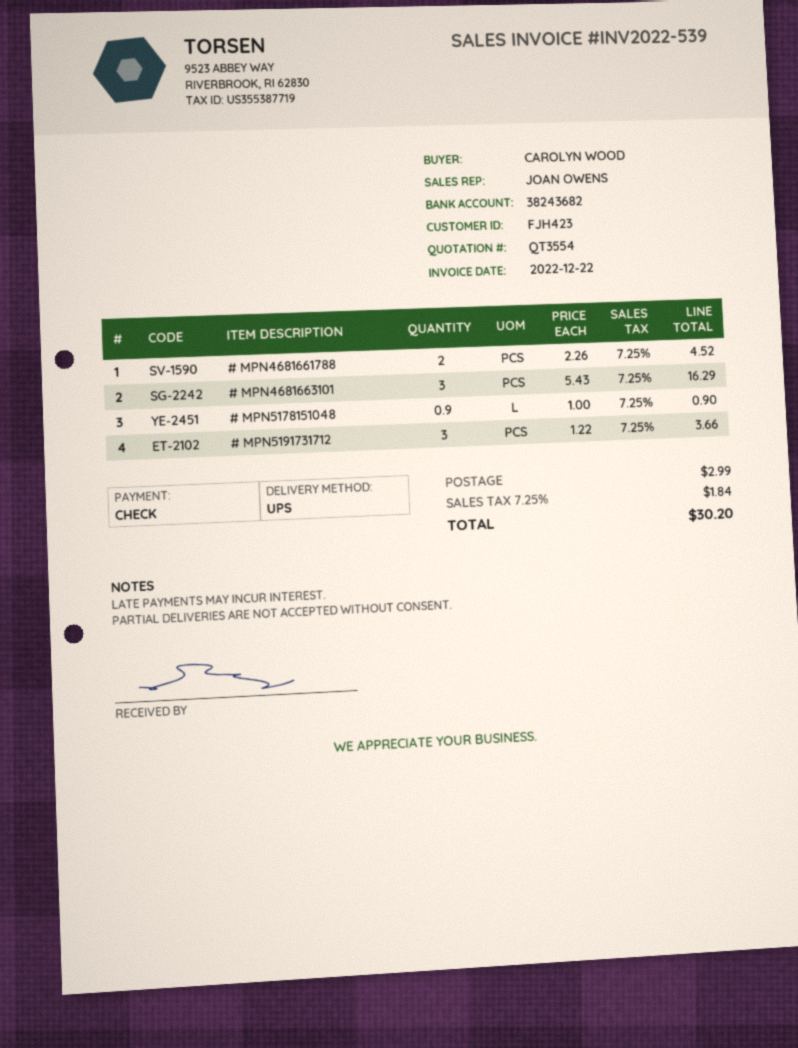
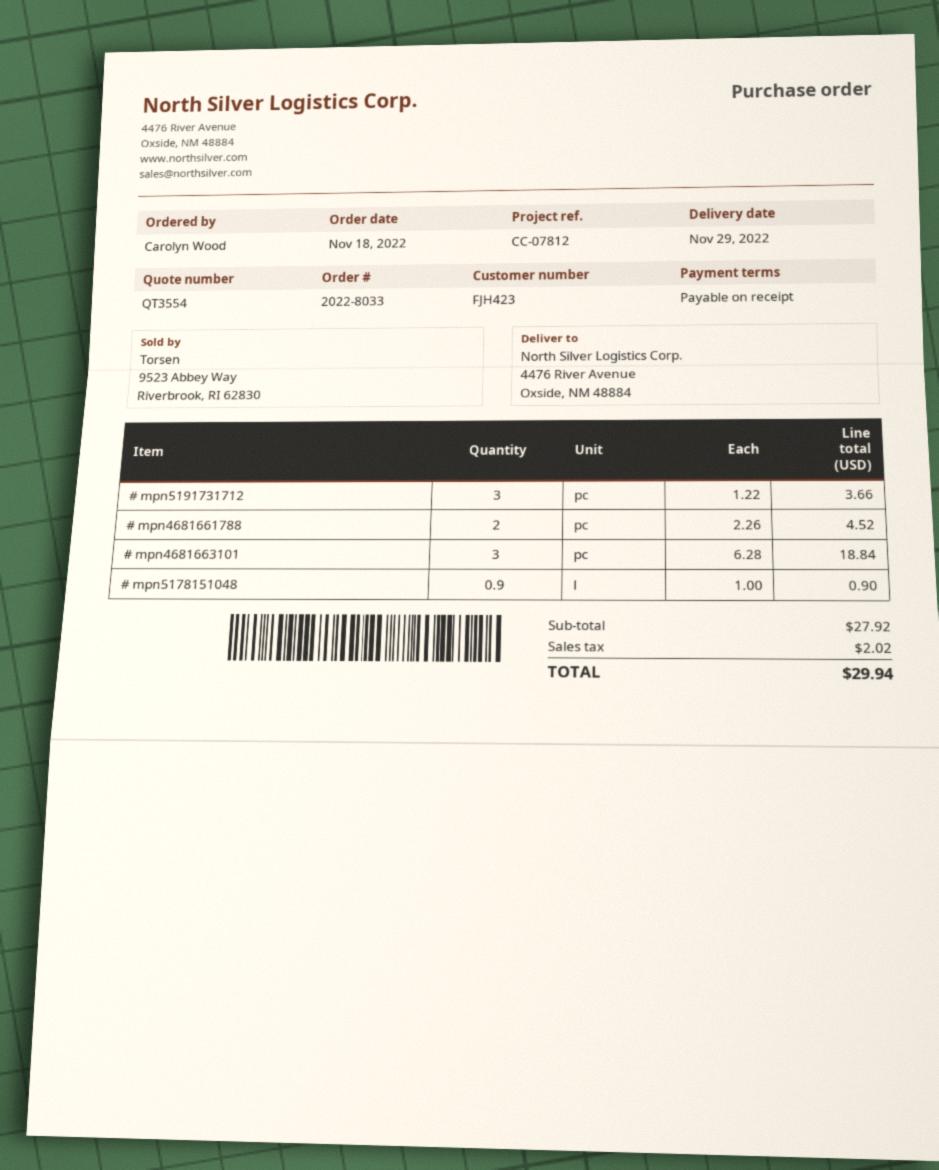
# MPN4681663101: 3 x 5.43 = 16.29 -> 3 x 6.28 = 18.84
shipping: 2.99 -> none
tax: 1.84 -> 2.02
total: 30.20 -> 29.94

